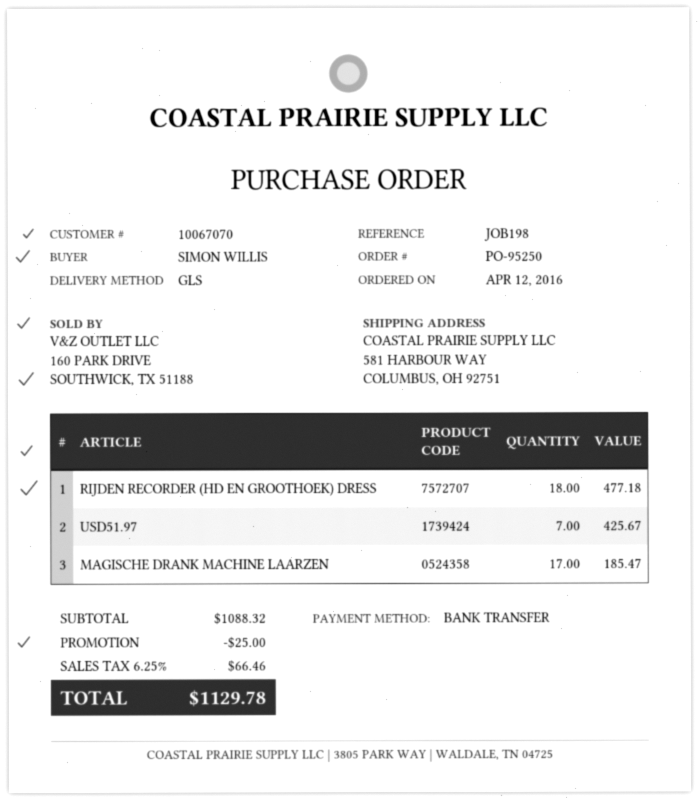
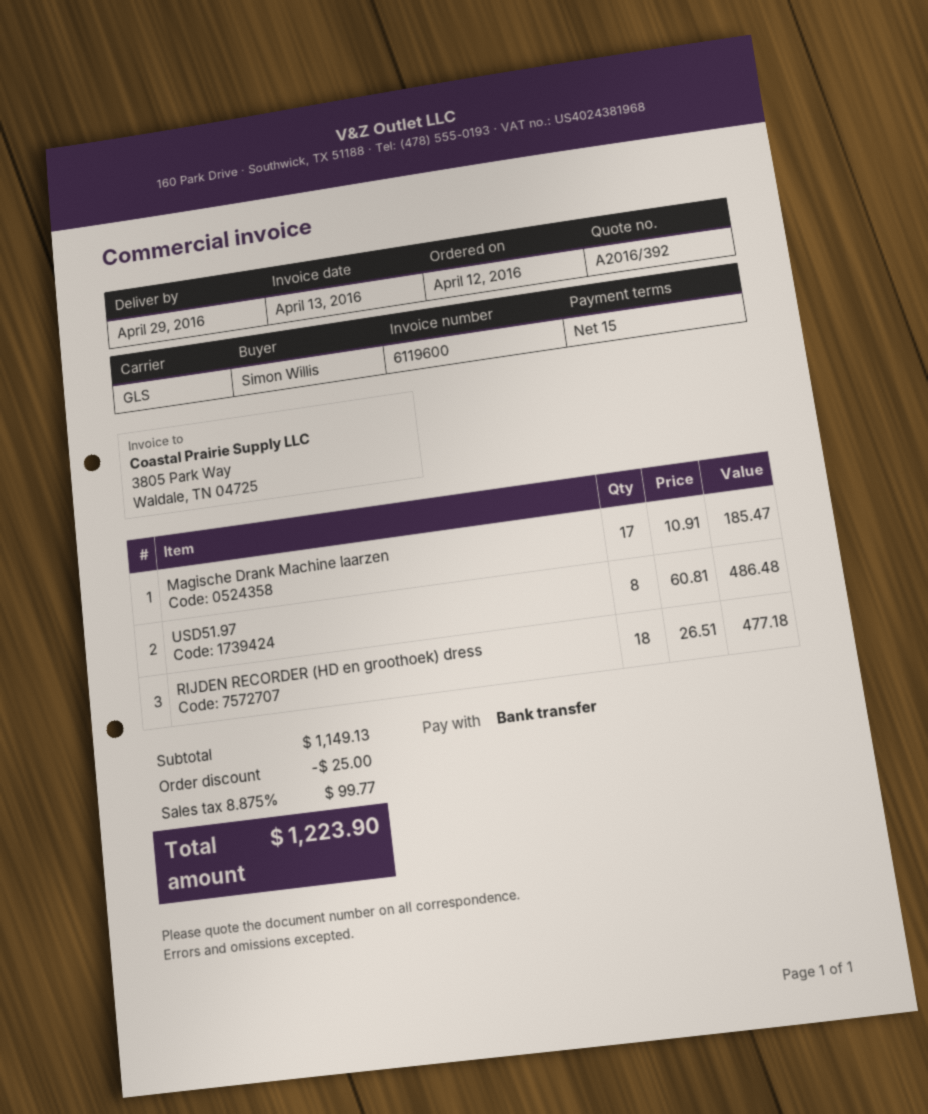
USD51.97: 7 for 425.67 -> 8 for 486.48
subtotal: 1088.32 -> 1149.13
tax: 6.25% = 66.46 -> 8.875% = 99.77
total: 1129.78 -> 1223.90

